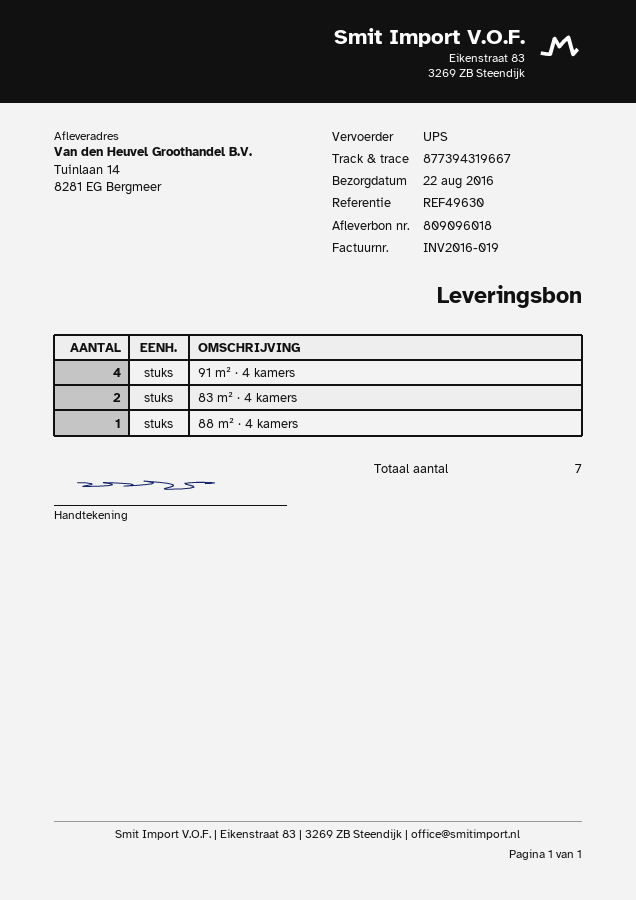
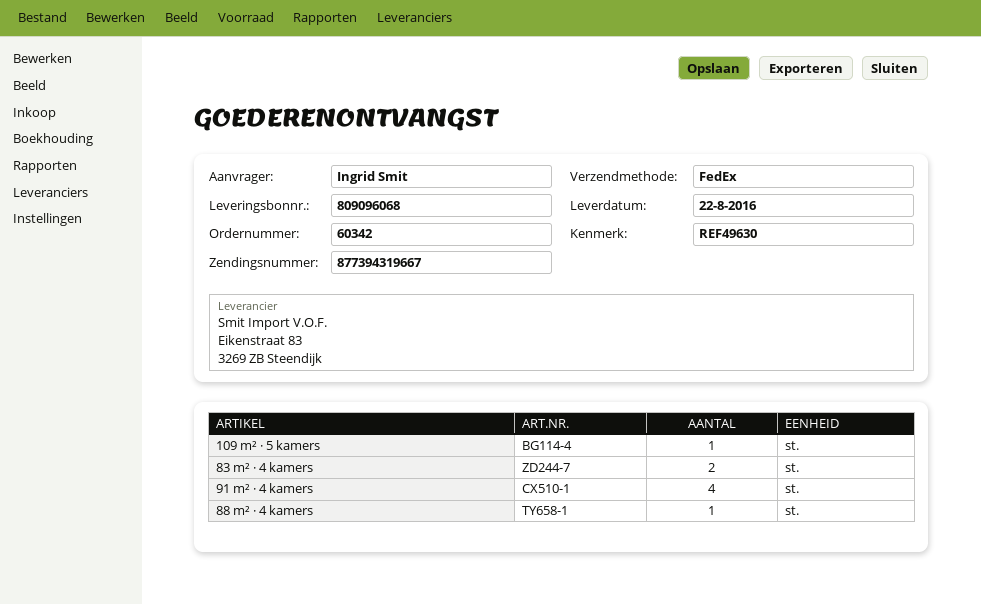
delivery note number: 809096018 -> 809096068
shipping method: UPS -> FedEx
109 m² · 5 kamers: none -> 1

